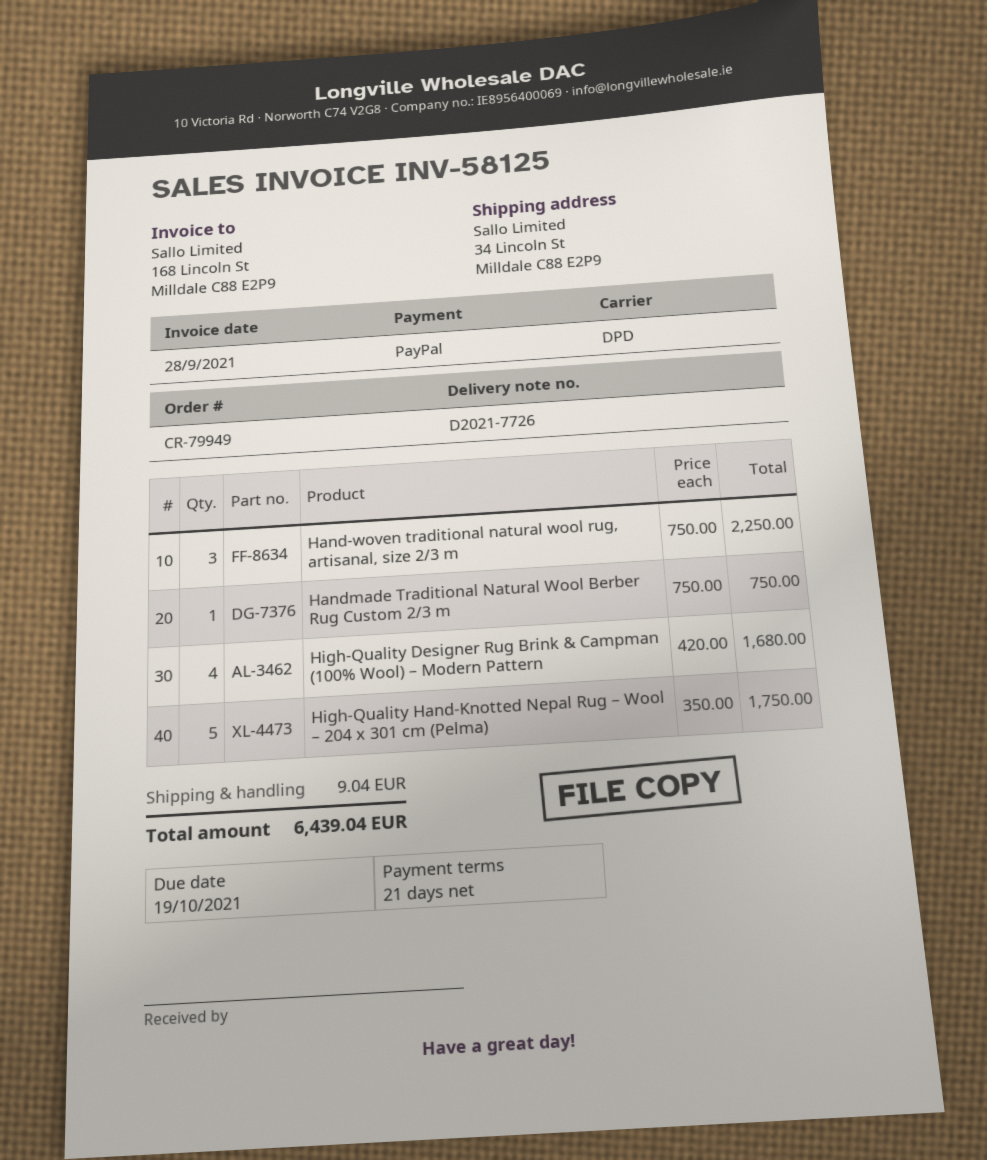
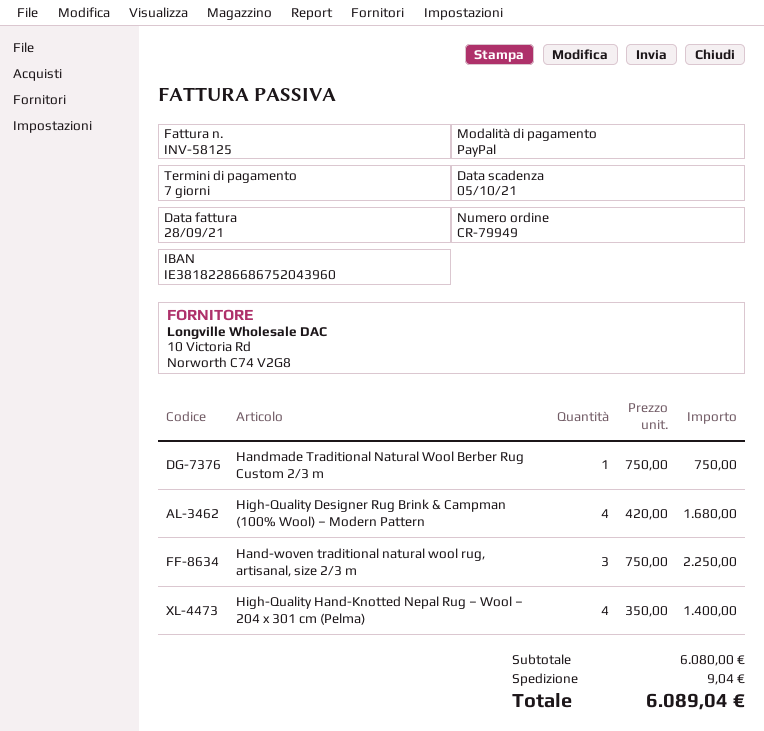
payment terms: 21 days -> 7 days
due date: 2021-10-19 -> 2021-10-05
High-Quality Hand-Knotted Nepal Rug – Wool – 204 x 301 cm (Pelma): 5 x 350.00 = 1750.00 -> 4 x 350.00 = 1400.00
total: 6439.04 -> 6089.04

